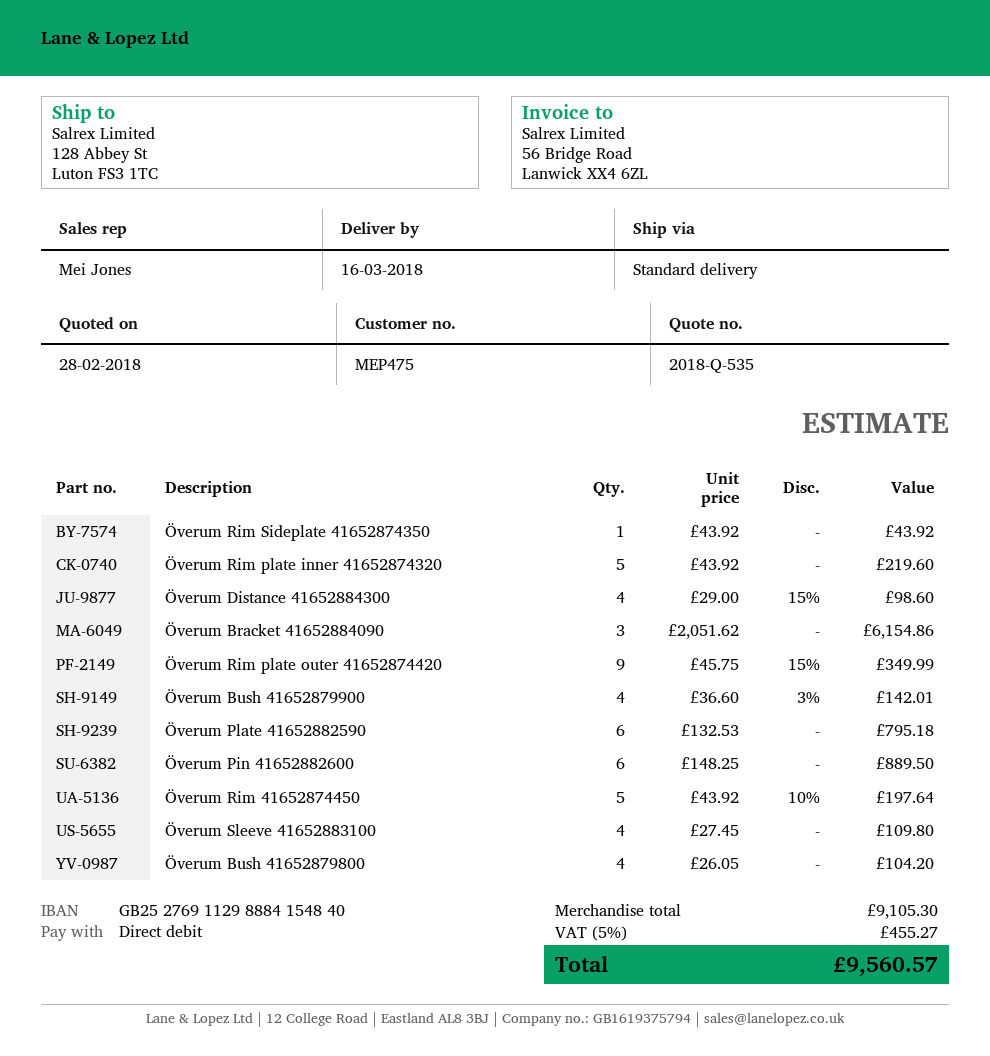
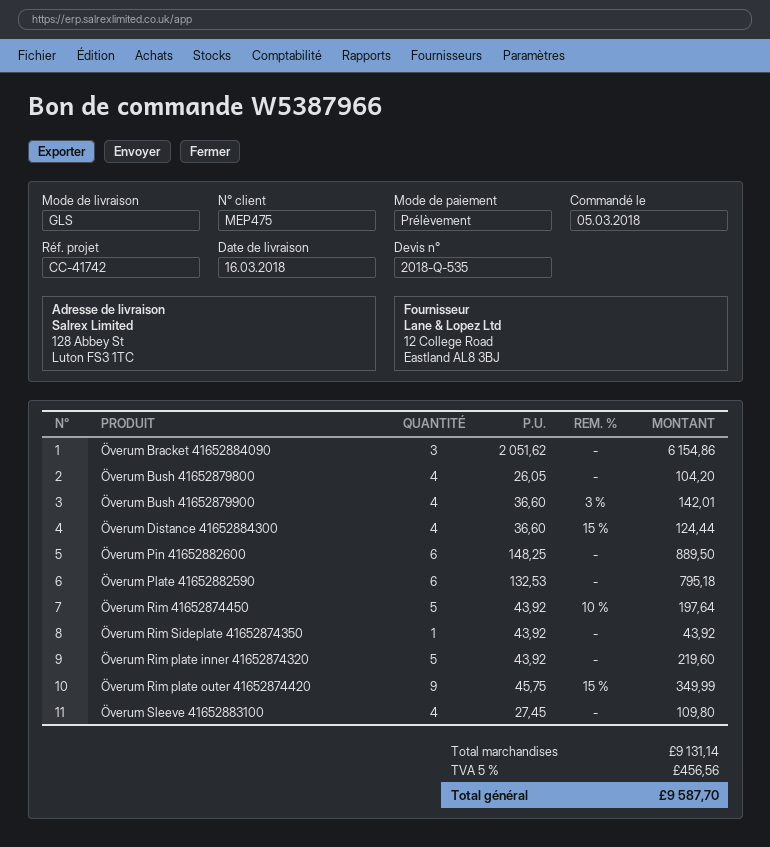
shipping method: standard -> GLS
Överum Distance 41652884300: 4 x 29.00 - 15% = 98.60 -> 4 x 36.60 - 15% = 124.44
subtotal: 9105.30 -> 9131.14
tax: 5% = 455.27 -> 5% = 456.56
total: 9560.57 -> 9587.70

